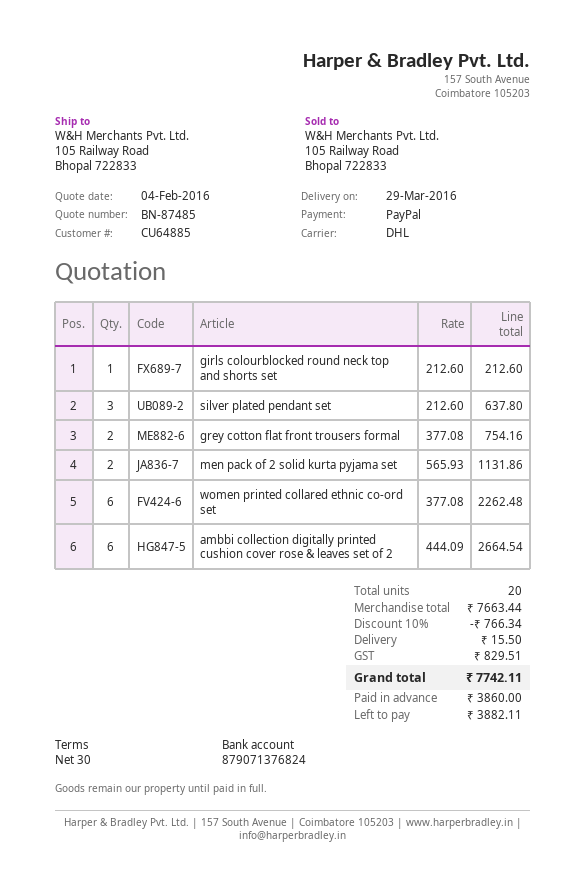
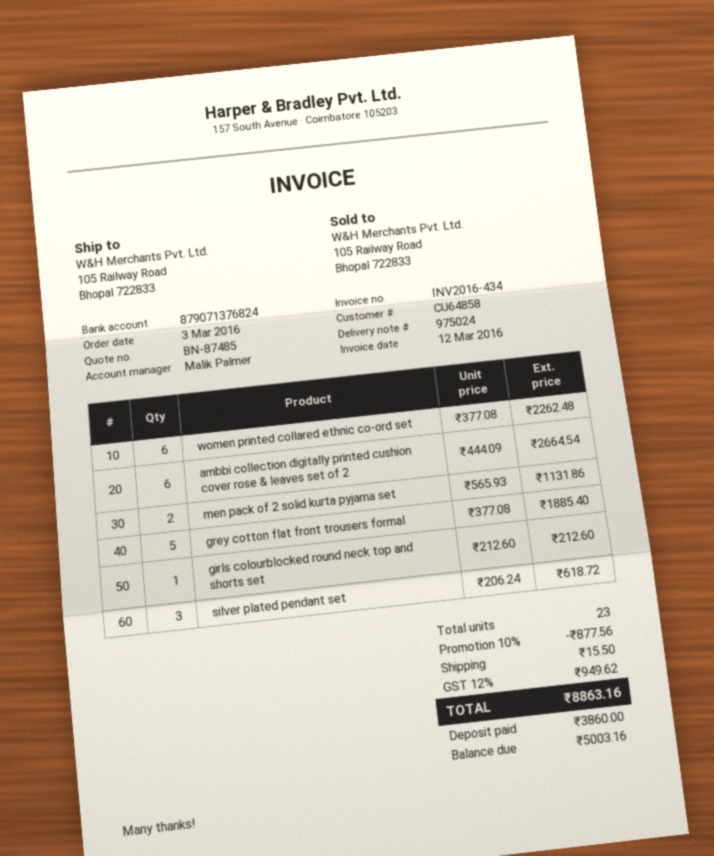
customer number: CU64885 -> CU64858
silver plated pendant set: 3 x 212.60 = 637.80 -> 3 x 206.24 = 618.72
grey cotton flat front trousers formal: 2 x 377.08 = 754.16 -> 5 x 377.08 = 1885.40
total quantity: 20 -> 23
discount: 10% = 766.34 -> 10% = 877.56
tax: 829.51 -> 949.62
total: 7742.11 -> 8863.16
balance: 3882.11 -> 5003.16

